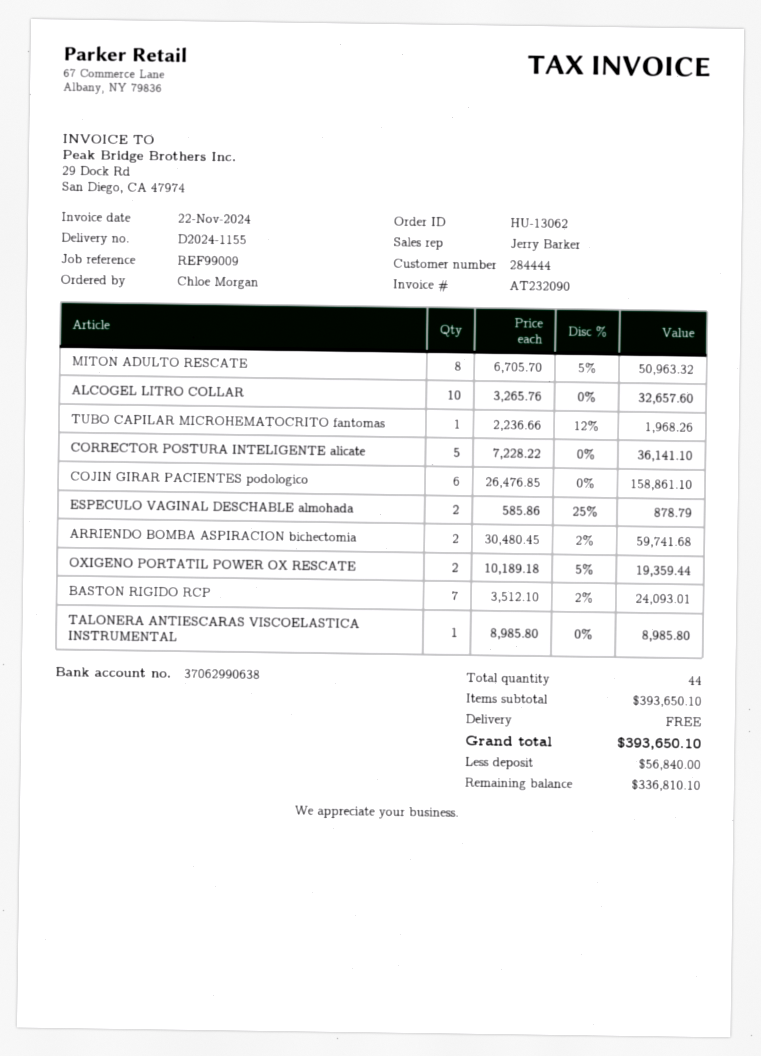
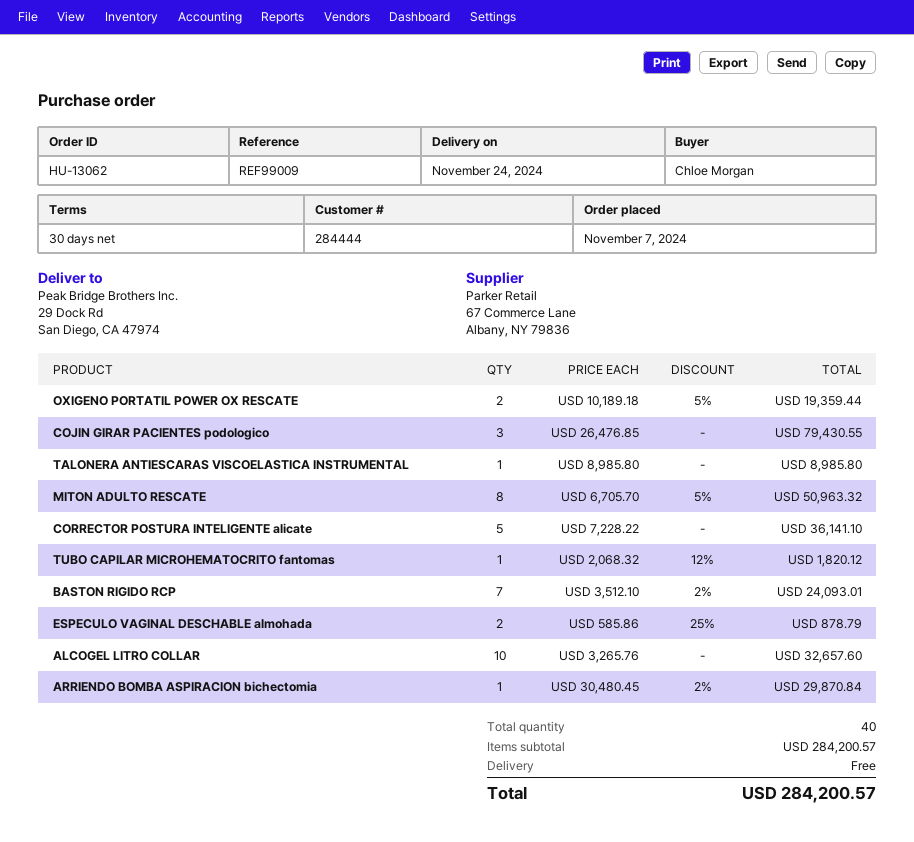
TUBO CAPILAR MICROHEMATOCRITO fantomas: 1 x 2236.66 - 12% = 1968.26 -> 1 x 2068.32 - 12% = 1820.12
COJIN GIRAR PACIENTES podologico: 6 x 26476.85 = 158861.10 -> 3 x 26476.85 = 79430.55
ARRIENDO BOMBA ASPIRACION bichectomia: 2 x 30480.45 - 2% = 59741.68 -> 1 x 30480.45 - 2% = 29870.84
total quantity: 44 -> 40
subtotal: 393650.10 -> 284200.57
total: 393650.10 -> 284200.57

